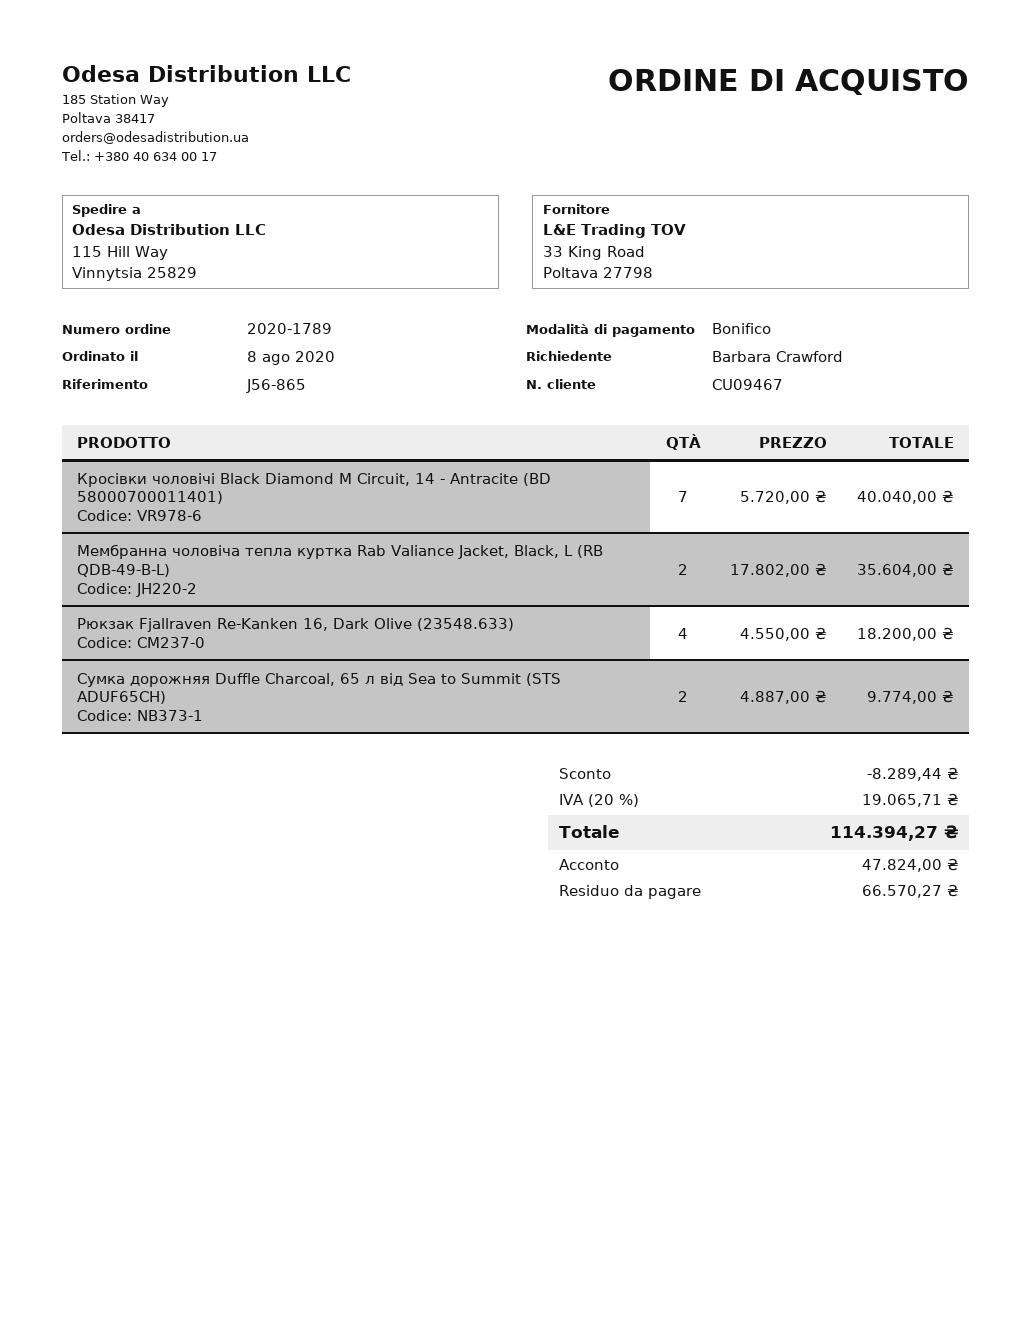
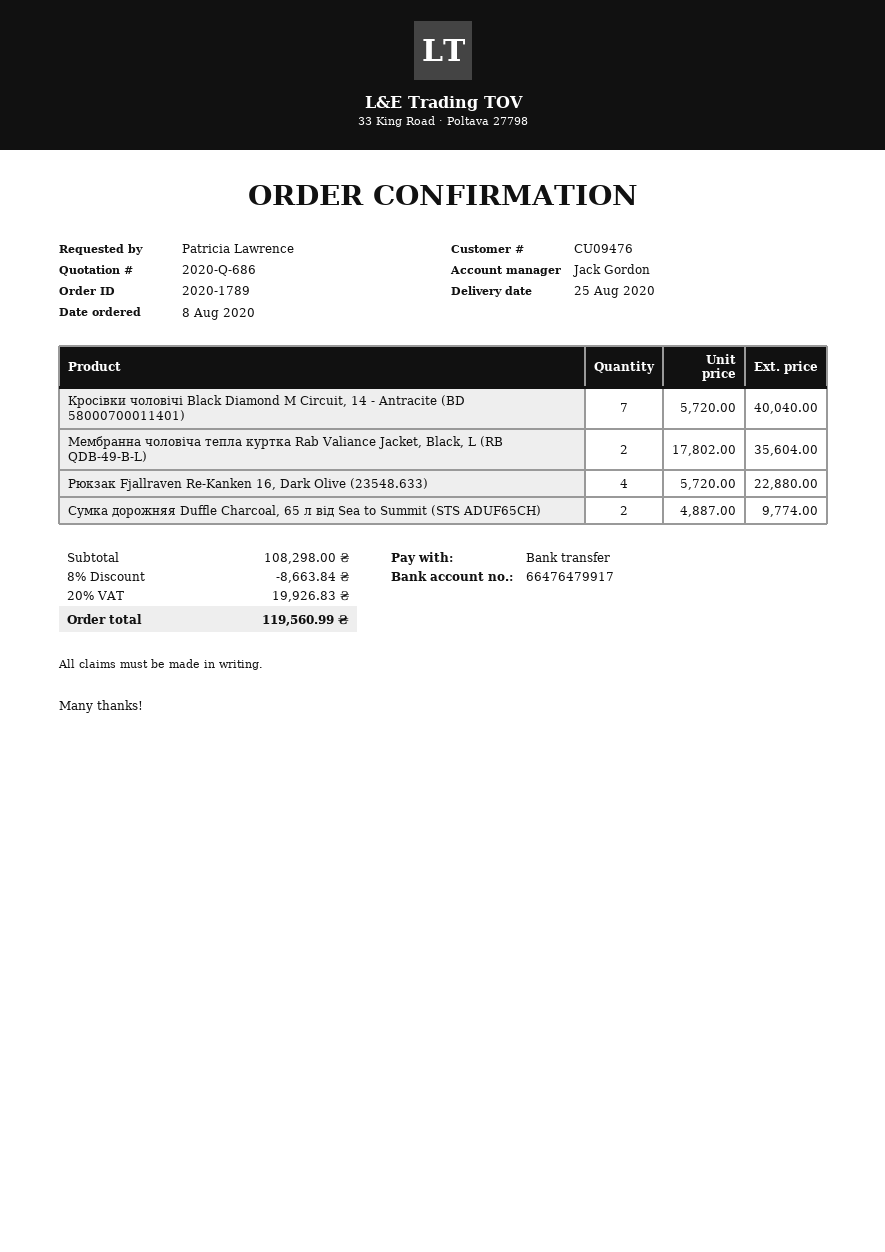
customer number: CU09467 -> CU09476
ordered by: Barbara Crawford -> Patricia Lawrence
Рюкзак Fjallraven Re-Kanken 16, Dark Olive (23548.633): 4 x 4550.00 = 18200.00 -> 4 x 5720.00 = 22880.00
discount: 8289.44 -> 8663.84
tax: 20% = 19065.71 -> 20% = 19926.83
total: 114394.27 -> 119560.99

